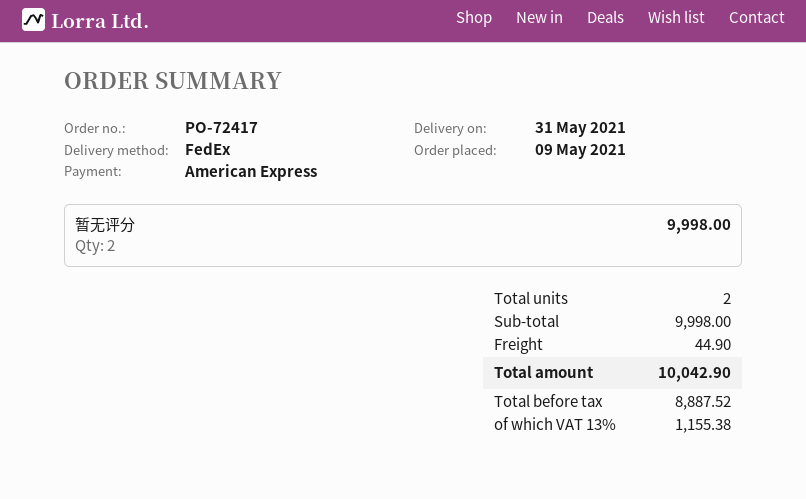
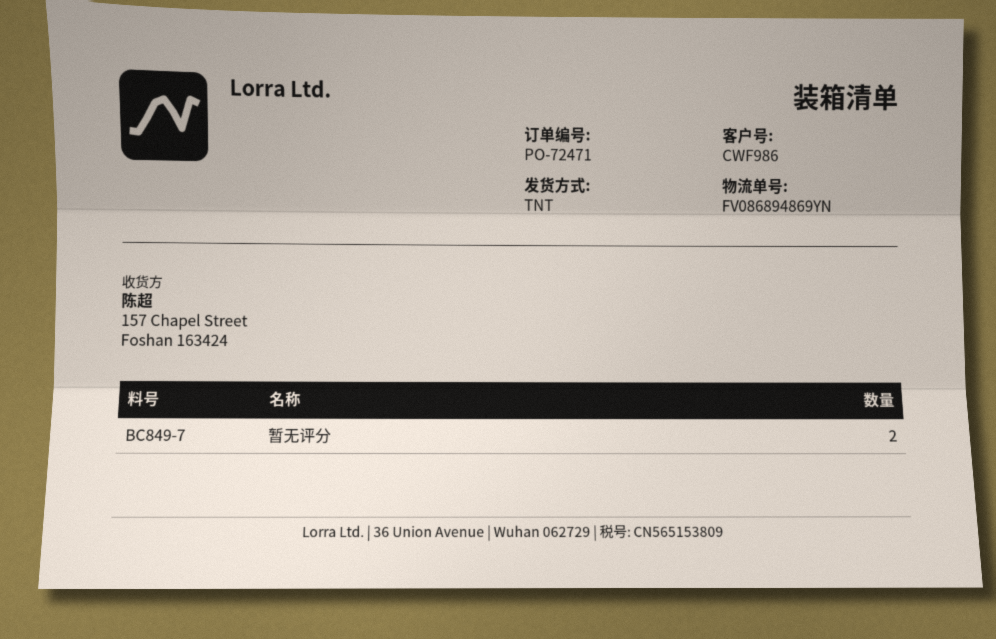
order number: PO-72417 -> PO-72471
shipping method: FedEx -> TNT

